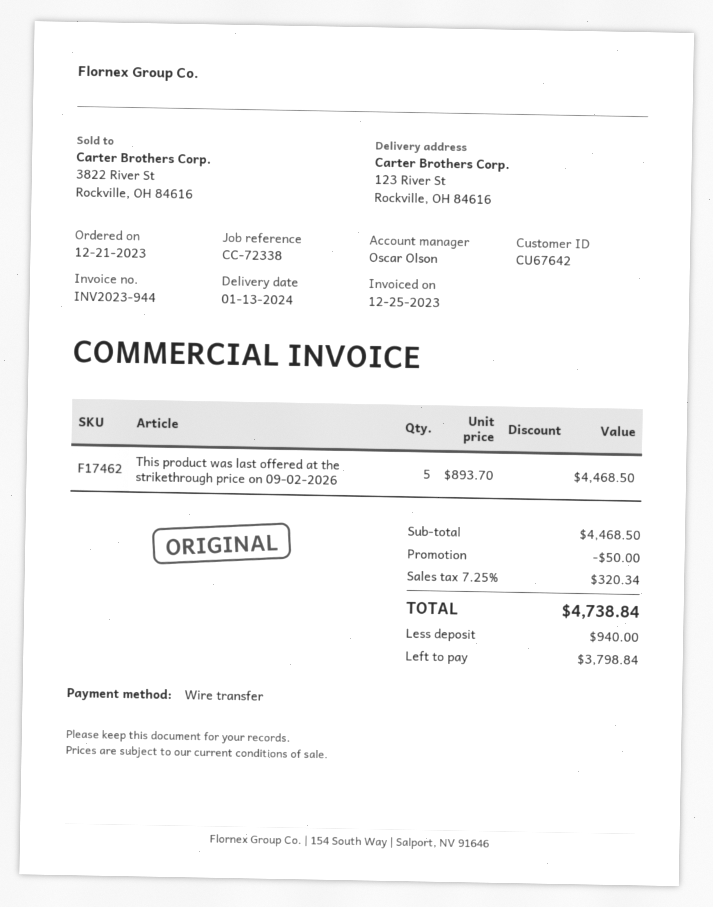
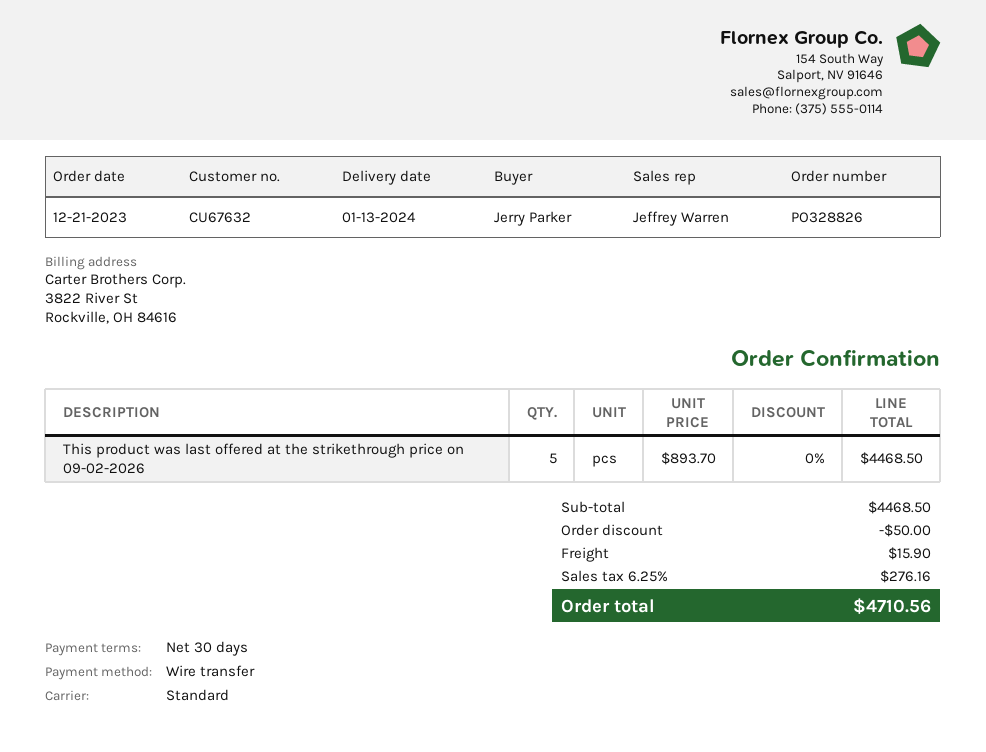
customer number: CU67642 -> CU67632
sales rep: Oscar Olson -> Jeffrey Warren
shipping: none -> 15.90
tax: 7.25% = 320.34 -> 6.25% = 276.16
total: 4738.84 -> 4710.56

